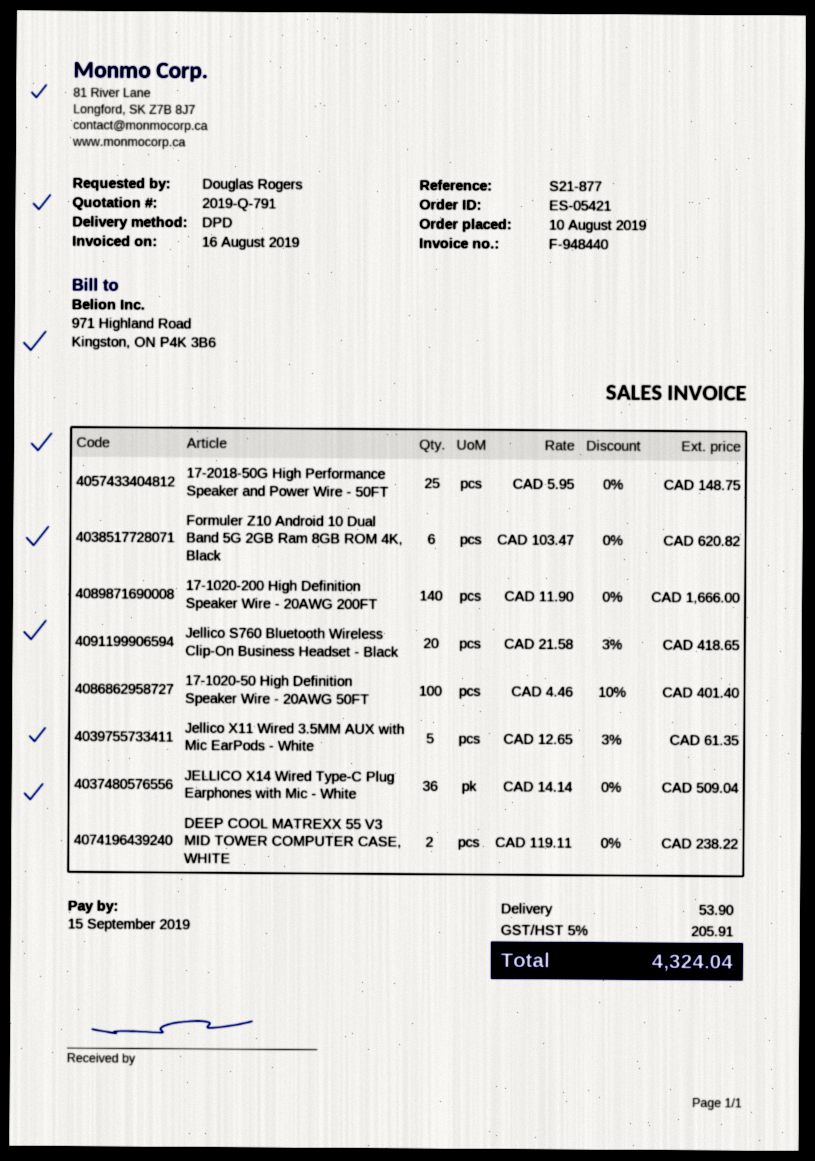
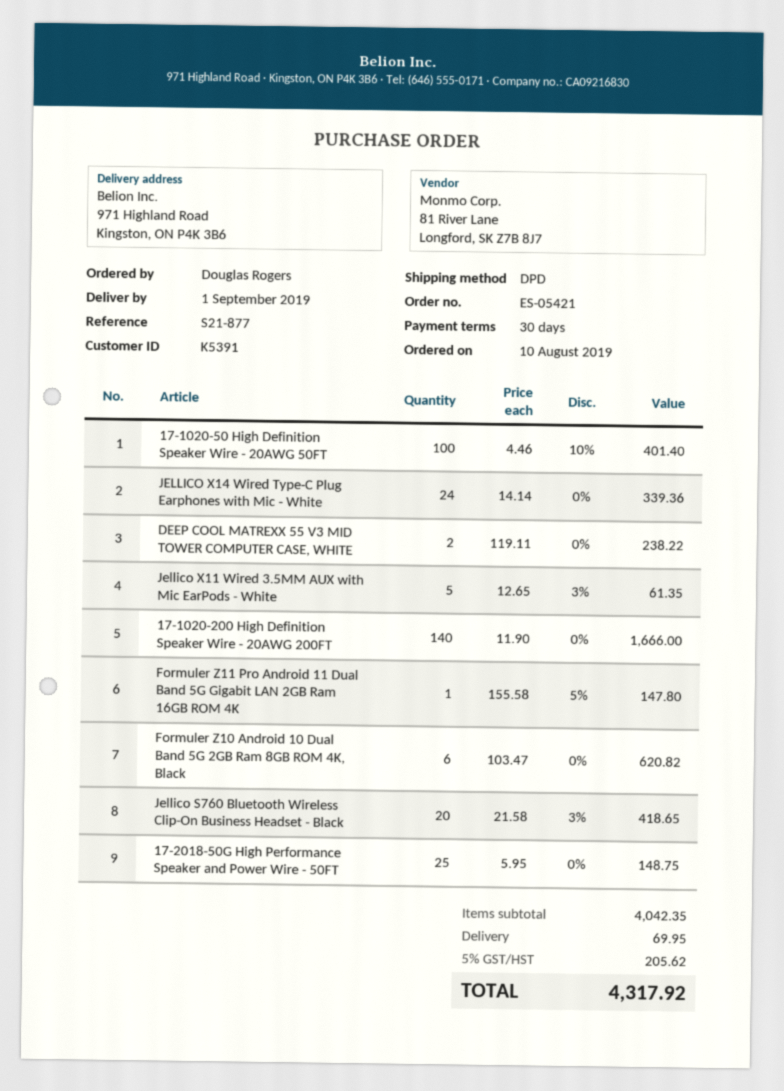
JELLICO X14 Wired Type-C Plug Earphones with Mic - White: 36 x 14.14 = 509.04 -> 24 x 14.14 = 339.36
Formuler Z11 Pro Android 11 Dual Band 5G Gigabit LAN 2GB Ram 16GB ROM 4K: none -> 1 x 155.58 - 5% = 147.80
shipping: 53.90 -> 69.95
tax: 5% = 205.91 -> 5% = 205.62
total: 4324.04 -> 4317.92

